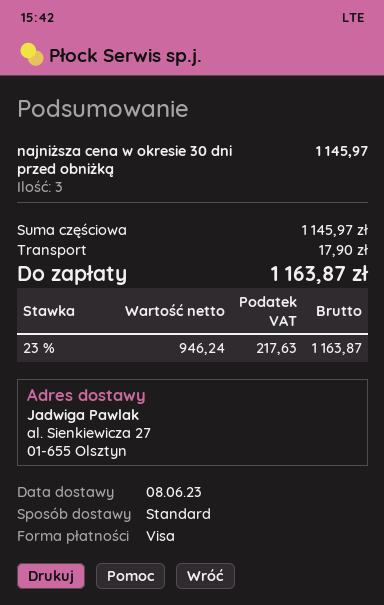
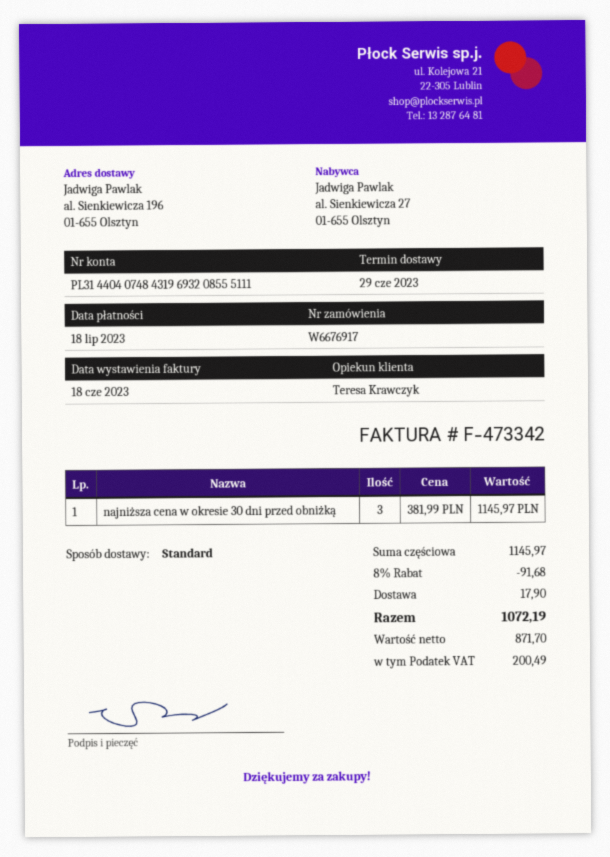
delivery date: 2023-06-08 -> 2023-06-29
ship to: al. Sienkiewicza 27, 01-655 Olsztyn -> al. Sienkiewicza 196, 01-655 Olsztyn
discount: none -> 8% = 91.68
net: 946.24 -> 871.70
tax: 217.63 -> 200.49
total: 1163.87 -> 1072.19

